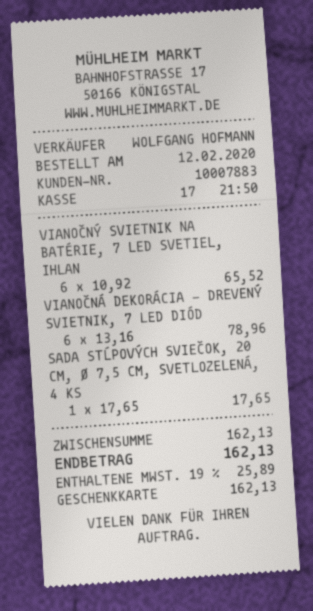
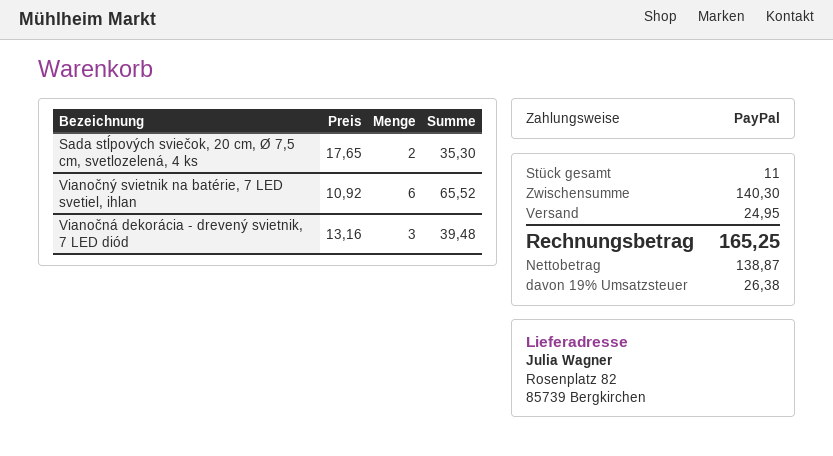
payment method: gift card -> PayPal
VIANOČNÁ DEKORÁCIA - DREVENÝ SVIETNIK, 7 LED DIÓD: 6 x 13.16 = 78.96 -> 3 x 13.16 = 39.48
SADA STĹPOVÝCH SVIEČOK, 20 CM, Ø 7,5 CM, SVETLOZELENÁ, 4 KS: 1 x 17.65 = 17.65 -> 2 x 17.65 = 35.30
subtotal: 162.13 -> 140.30
shipping: none -> 24.95
tax: 19% = 25.89 -> 19% = 26.38
total: 162.13 -> 165.25

